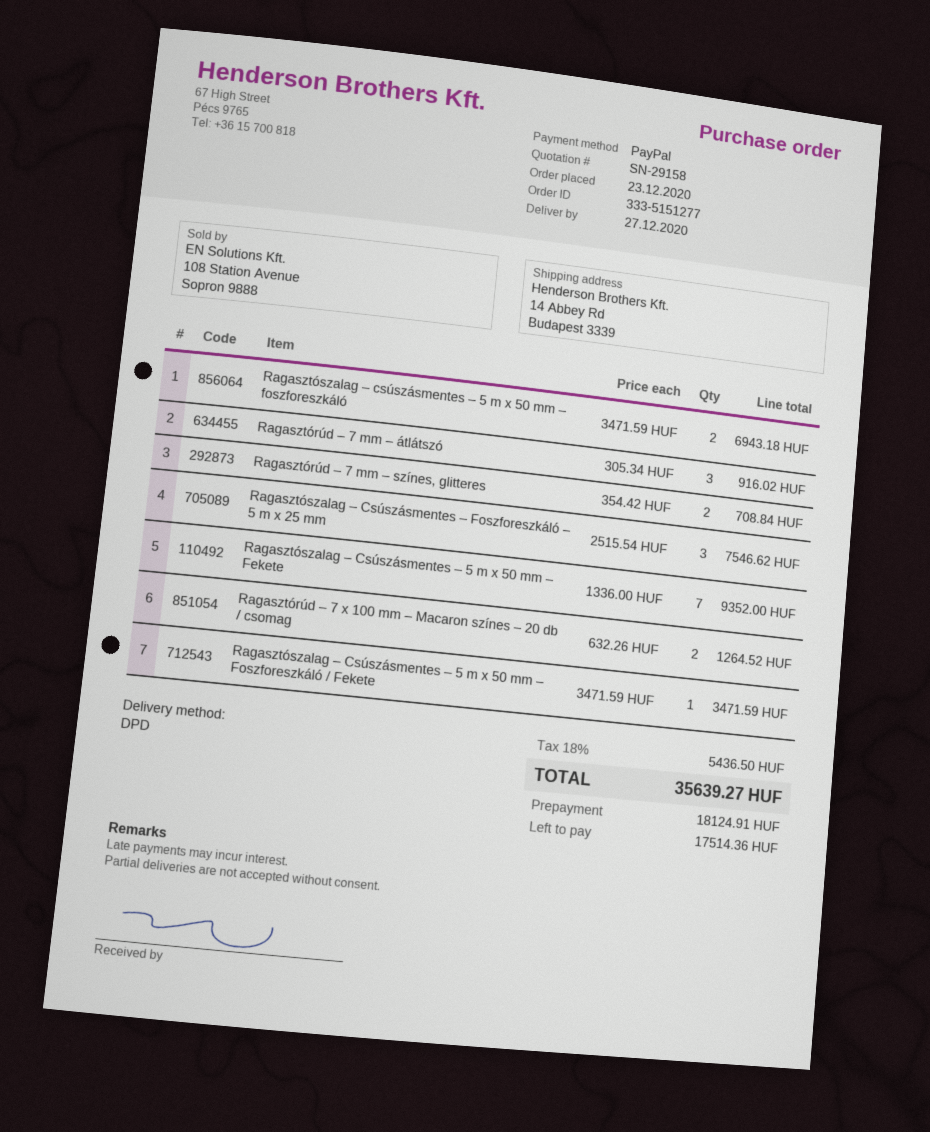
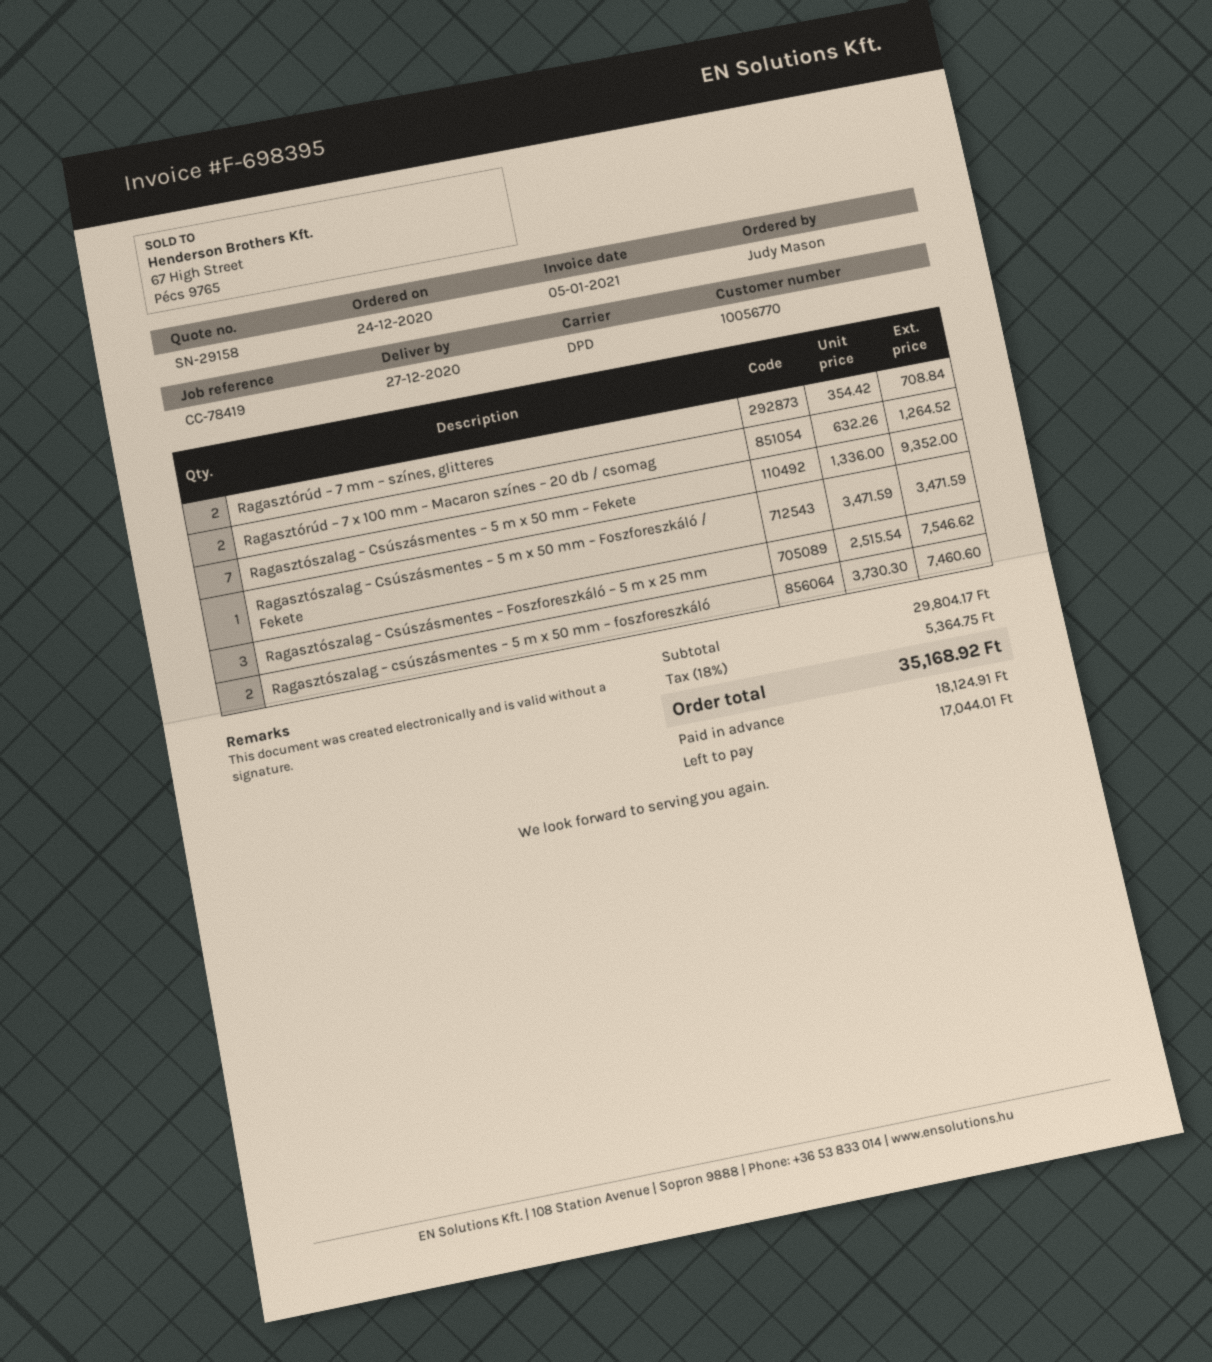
order date: 2020-12-23 -> 2020-12-24
Ragasztószalag – csúszásmentes – 5 m x 50 mm – foszforeszkáló: 2 x 3471.59 = 6943.18 -> 2 x 3730.30 = 7460.60
Ragasztórúd – 7 mm – átlátszó: 3 x 305.34 = 916.02 -> none
tax: 18% = 5436.50 -> 18% = 5364.75
total: 35639.27 -> 35168.92
balance: 17514.36 -> 17044.01

